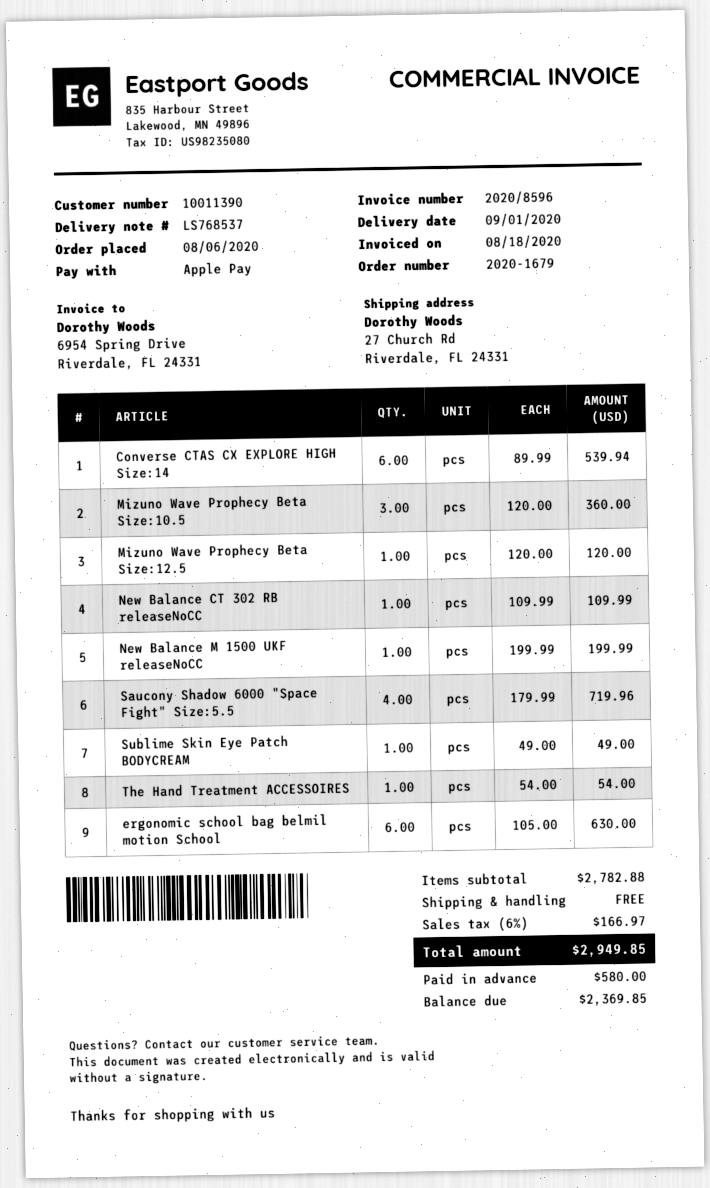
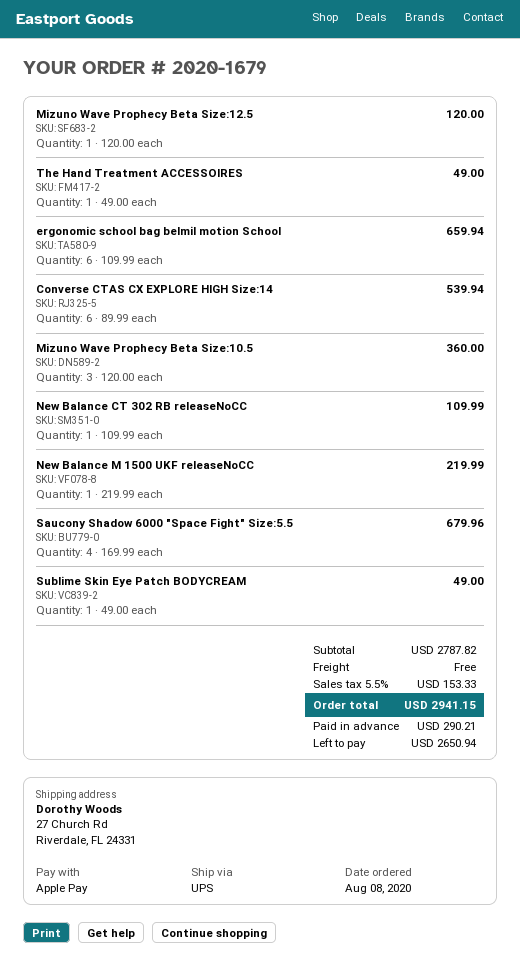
order date: 2020-08-06 -> 2020-08-08
New Balance M 1500 UKF releaseNoCC: 1 x 199.99 = 199.99 -> 1 x 219.99 = 219.99
Saucony Shadow 6000 "Space Fight" Size:5.5: 4 x 179.99 = 719.96 -> 4 x 169.99 = 679.96
The Hand Treatment ACCESSOIRES: 1 x 54.00 = 54.00 -> 1 x 49.00 = 49.00
ergonomic school bag belmil motion School: 6 x 105.00 = 630.00 -> 6 x 109.99 = 659.94
subtotal: 2782.88 -> 2787.82
tax: 6% = 166.97 -> 5.5% = 153.33
total: 2949.85 -> 2941.15
deposit: 580.00 -> 290.21
balance: 2369.85 -> 2650.94

